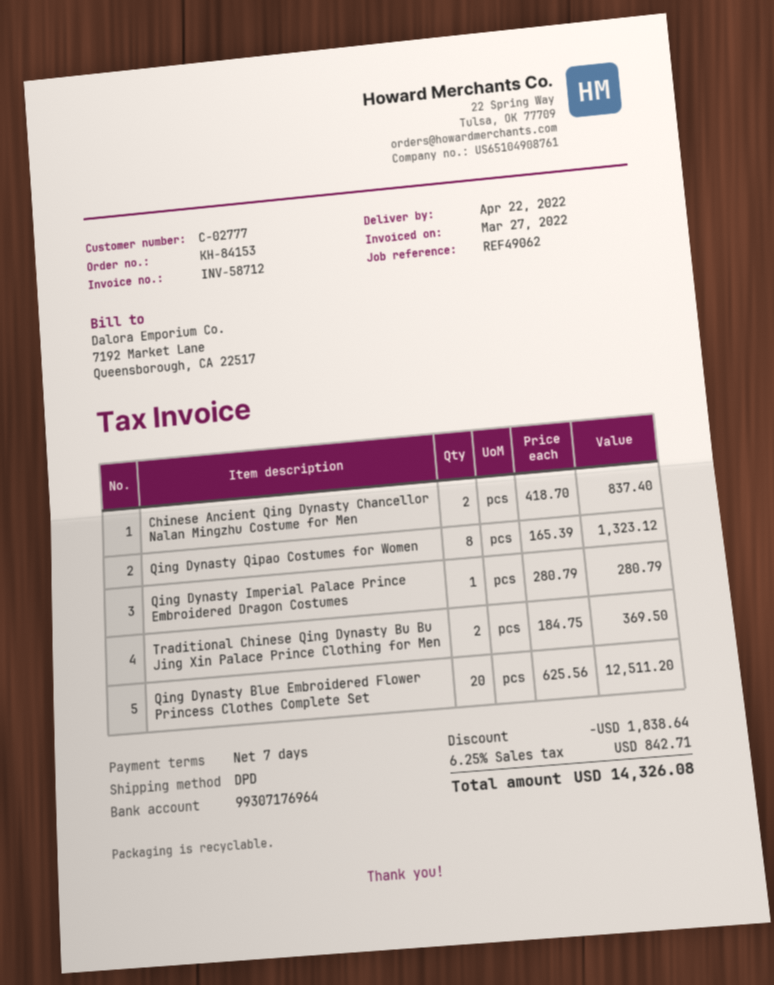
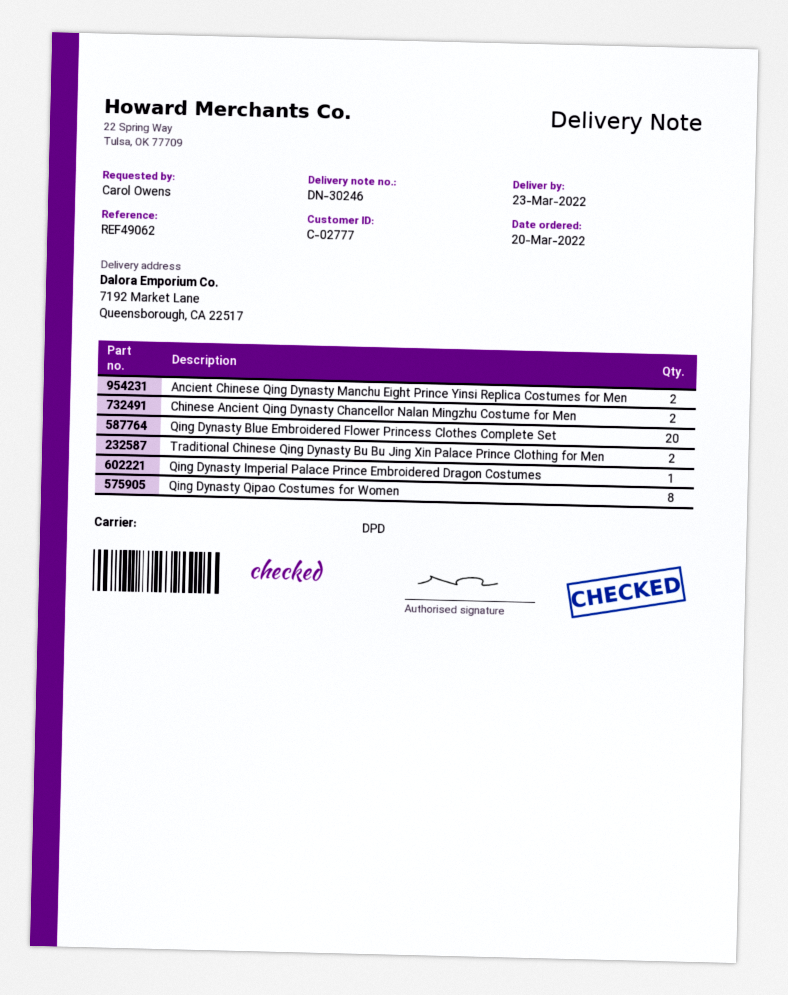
delivery date: 2022-04-22 -> 2022-03-23
Ancient Chinese Qing Dynasty Manchu Eight Prince Yinsi Replica Costumes for Men: none -> 2

